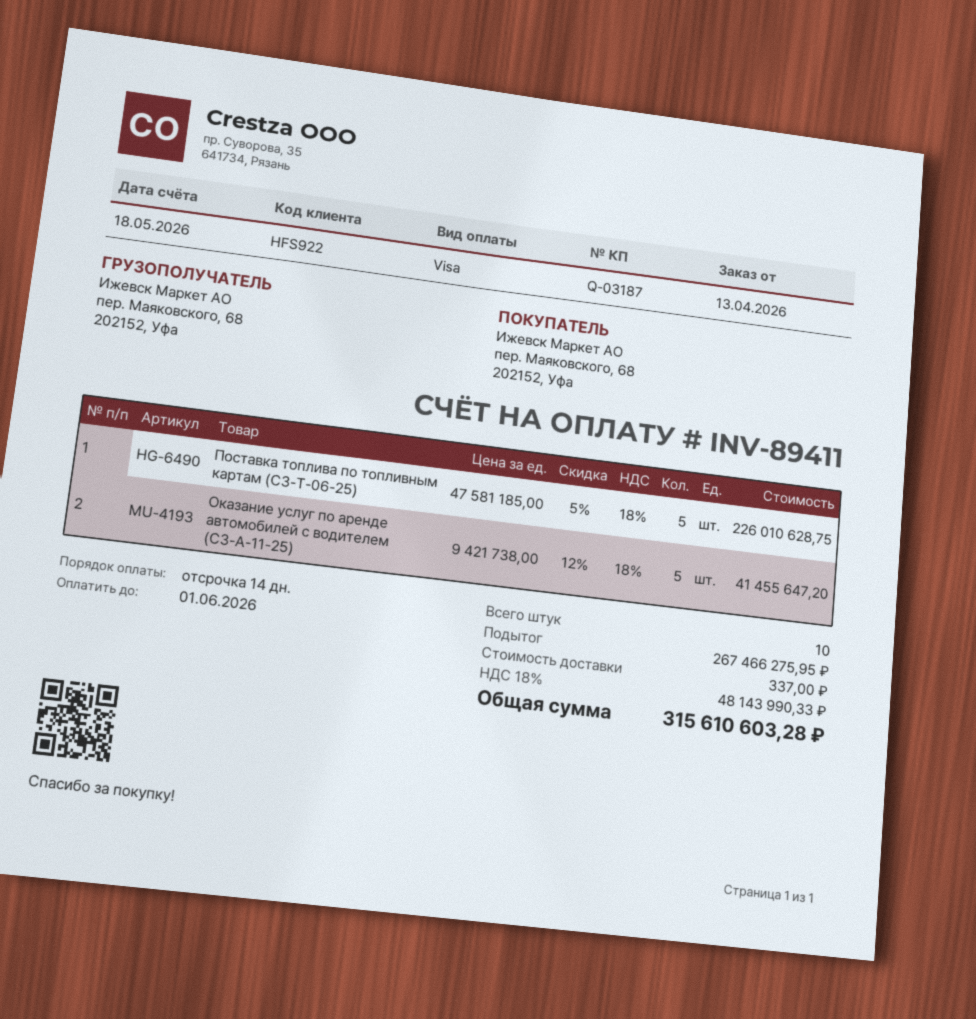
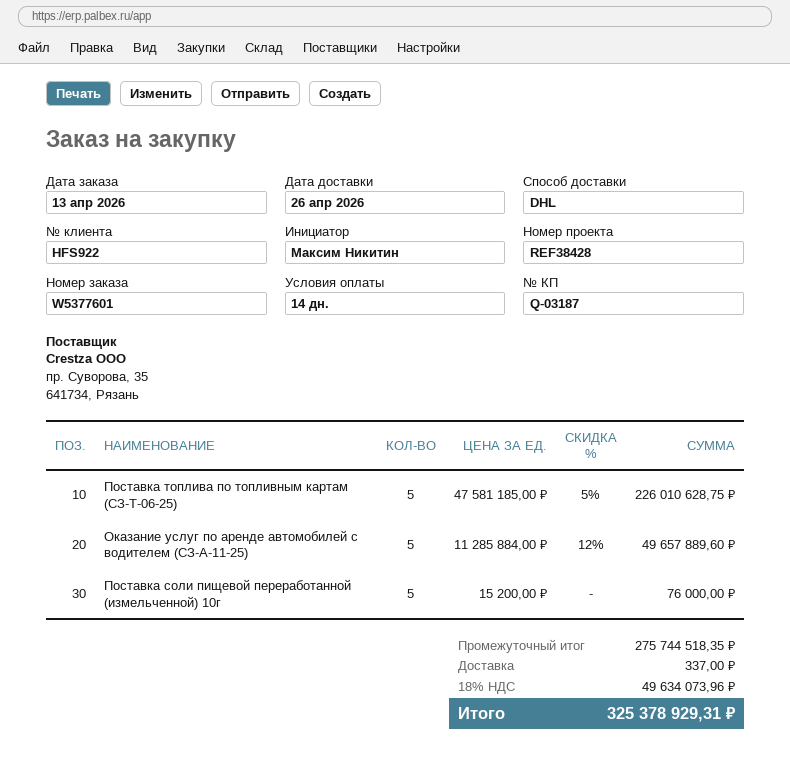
Оказание услуг по аренде автомобилей с водителем (СЗ-А-11-25): 5 x 9421738.00 - 12% = 41455647.20 -> 5 x 11285884.00 - 12% = 49657889.60
Поставка соли пищевой переработанной (измельченной) 10г: none -> 5 x 15200.00 = 76000.00
subtotal: 267466275.95 -> 275744518.35
tax: 18% = 48143990.33 -> 18% = 49634073.96
total: 315610603.28 -> 325378929.31

